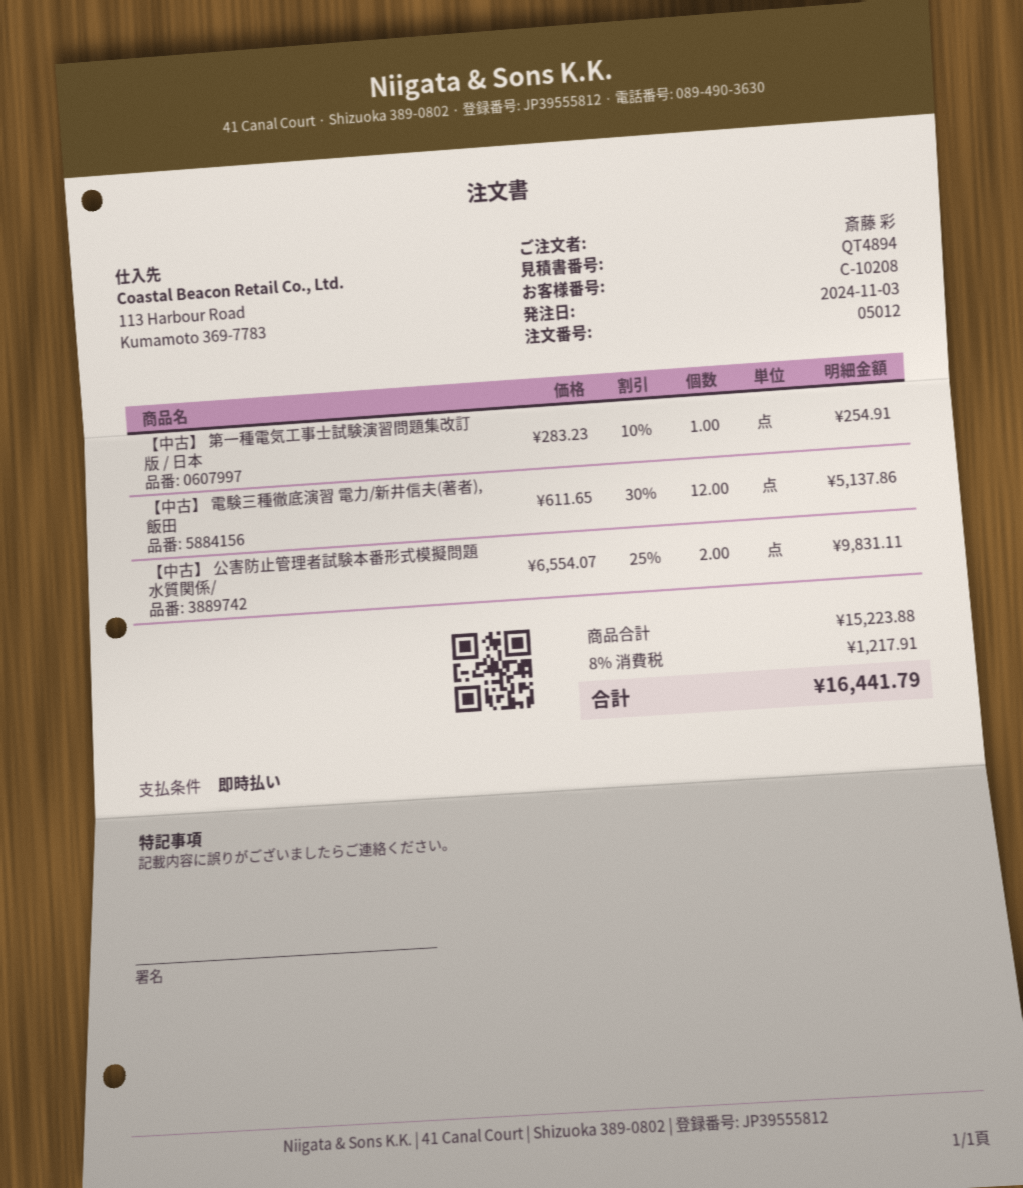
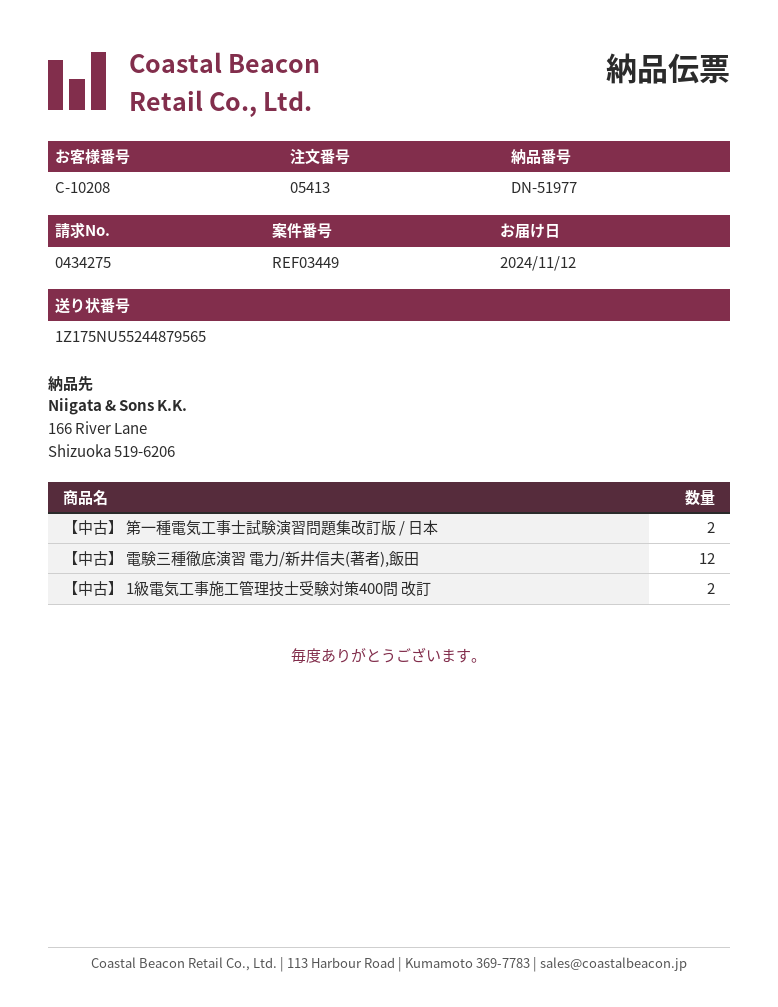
order number: 05012 -> 05413
【中古】 第一種電気工事士試験演習問題集改訂版 / 日本: 1 -> 2
【中古】 公害防止管理者試験本番形式模擬問題 水質関係/: 2 -> none
【中古】 1級電気工事施工管理技士受験対策400問 改訂: none -> 2

